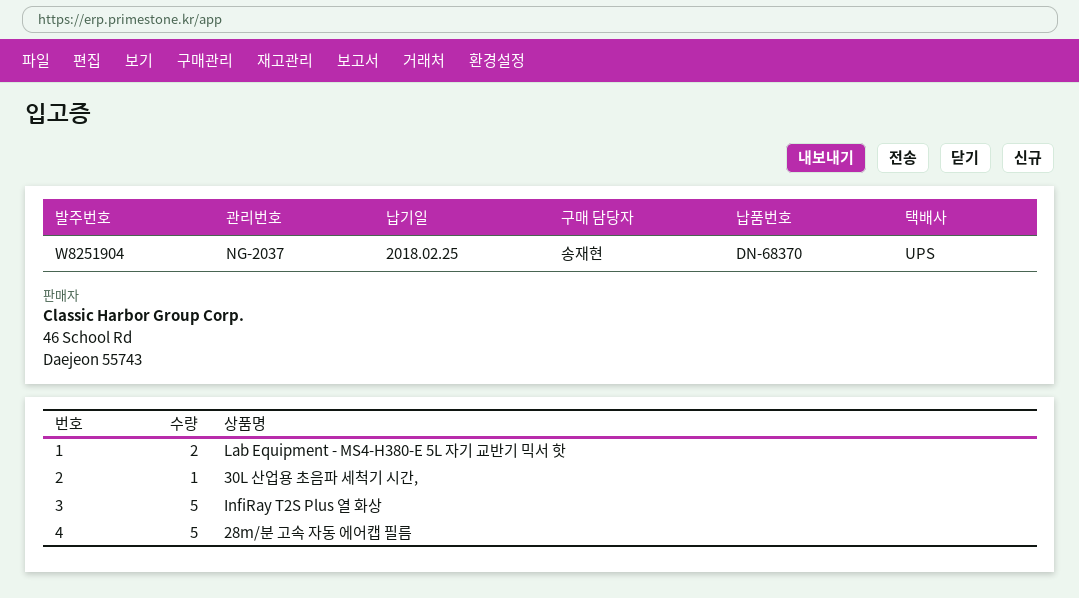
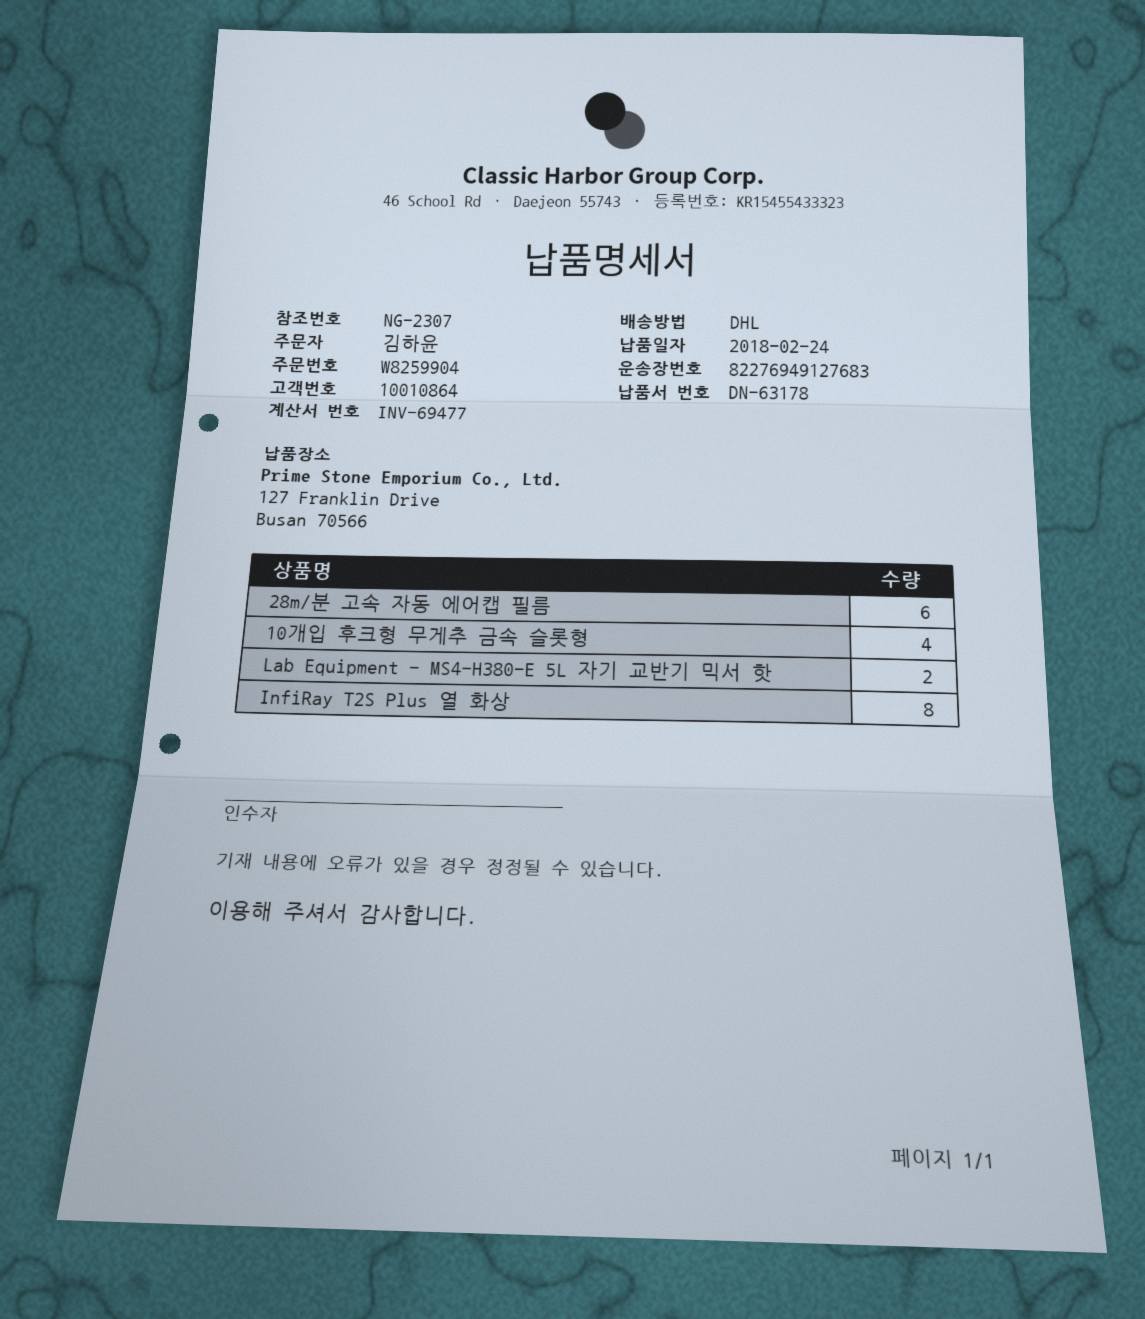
order number: W8251904 -> W8259904
delivery note number: DN-68370 -> DN-63178
delivery date: 2018-02-25 -> 2018-02-24
reference: NG-2037 -> NG-2307
ordered by: 송재현 -> 김하윤
shipping method: UPS -> DHL
30L 산업용 초음파 세척기 시간,: 1 -> none
InfiRay T2S Plus 열 화상: 5 -> 8
28m/분 고속 자동 에어캡 필름: 5 -> 6
10개입 후크형 무게추 금속 슬롯형: none -> 4

